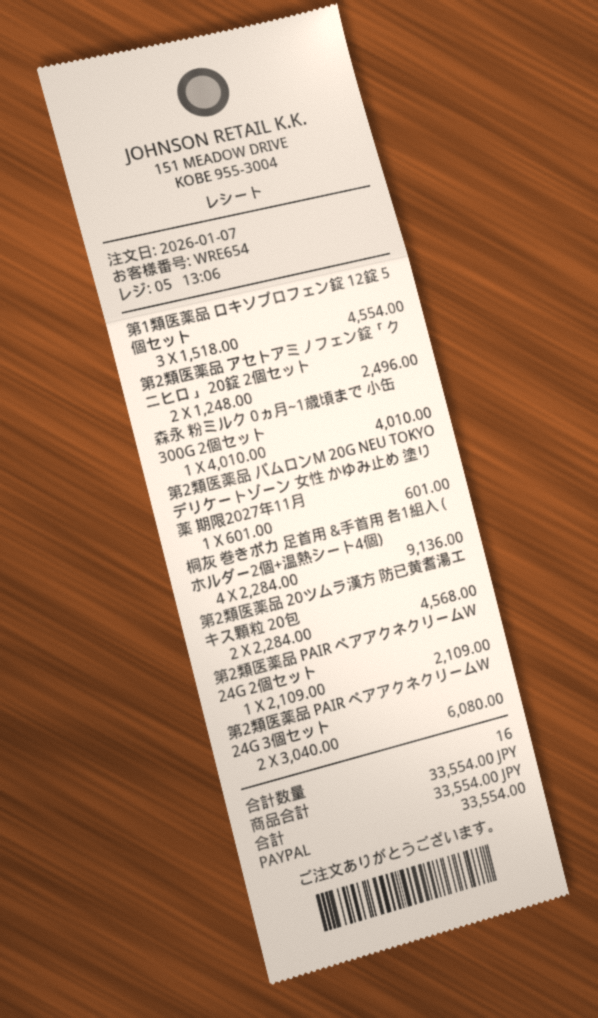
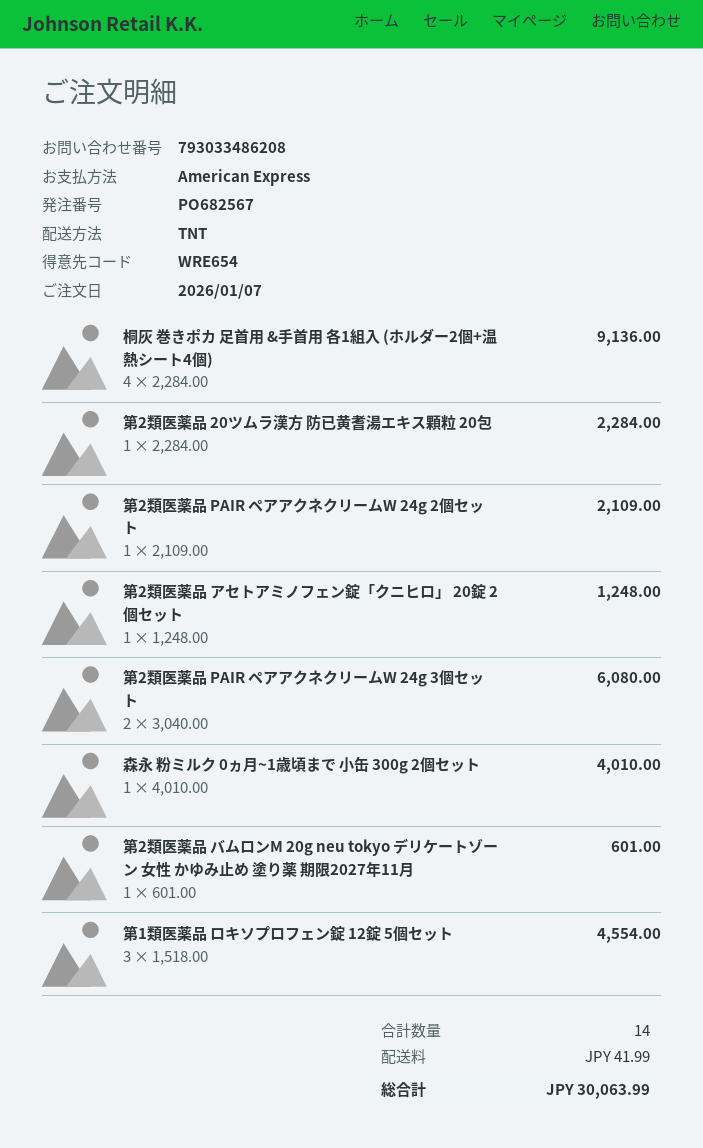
payment method: PayPal -> American Express
第2類医薬品 アセトアミノフェン錠「クニヒロ」 20錠 2個セット: 2 x 1248.00 = 2496.00 -> 1 x 1248.00 = 1248.00
第2類医薬品 20ツムラ漢方 防已黄耆湯エキス顆粒 20包: 2 x 2284.00 = 4568.00 -> 1 x 2284.00 = 2284.00
total quantity: 16 -> 14
shipping: none -> 41.99
total: 33554.00 -> 30063.99

